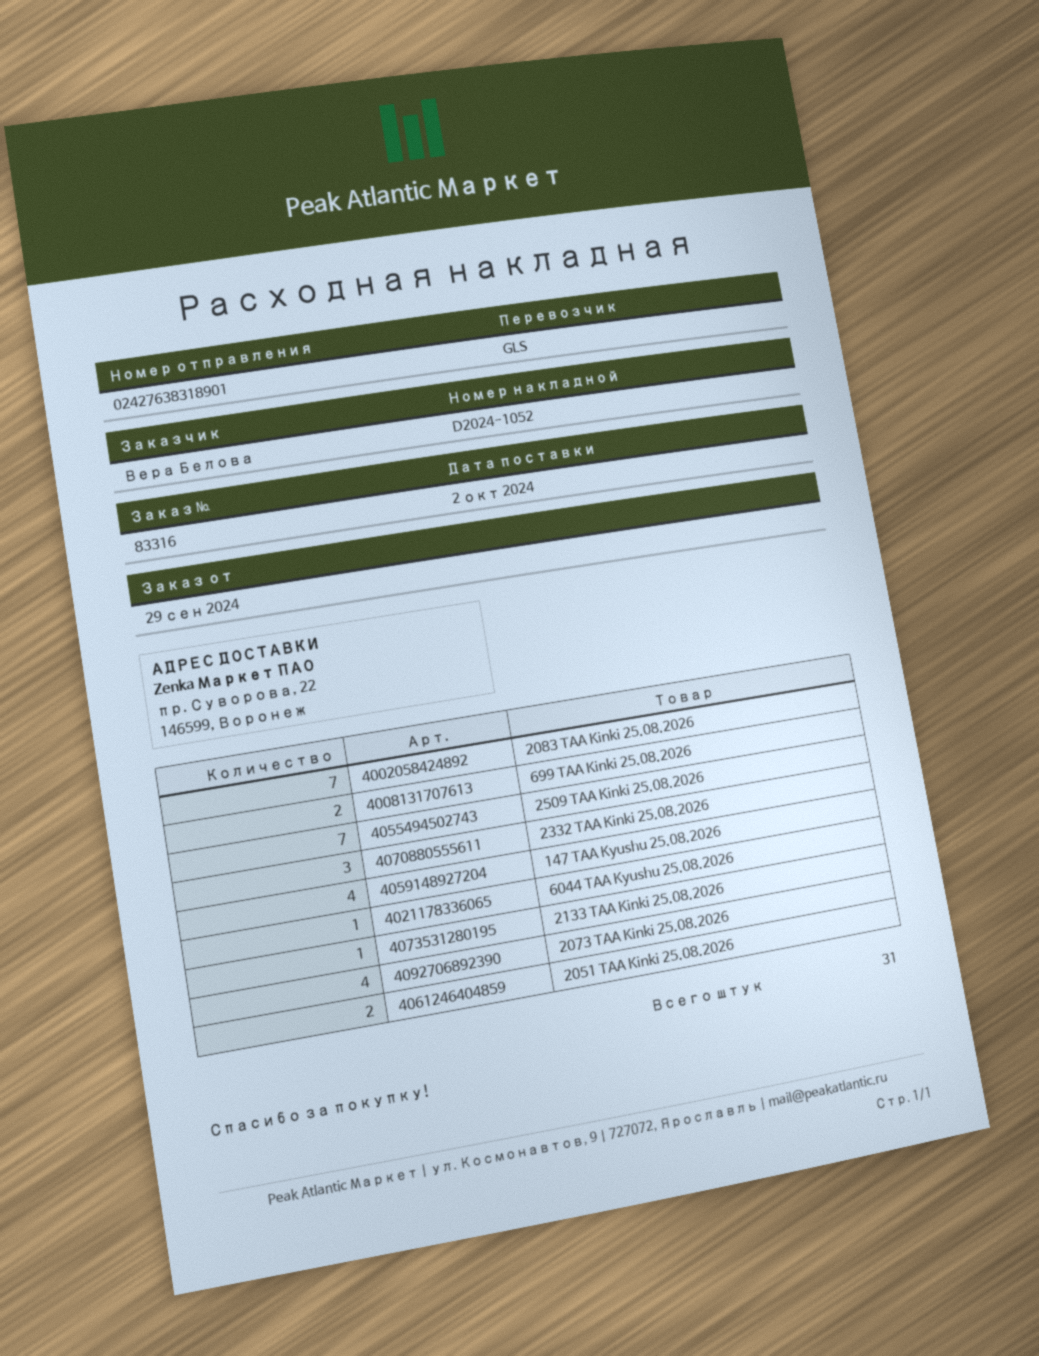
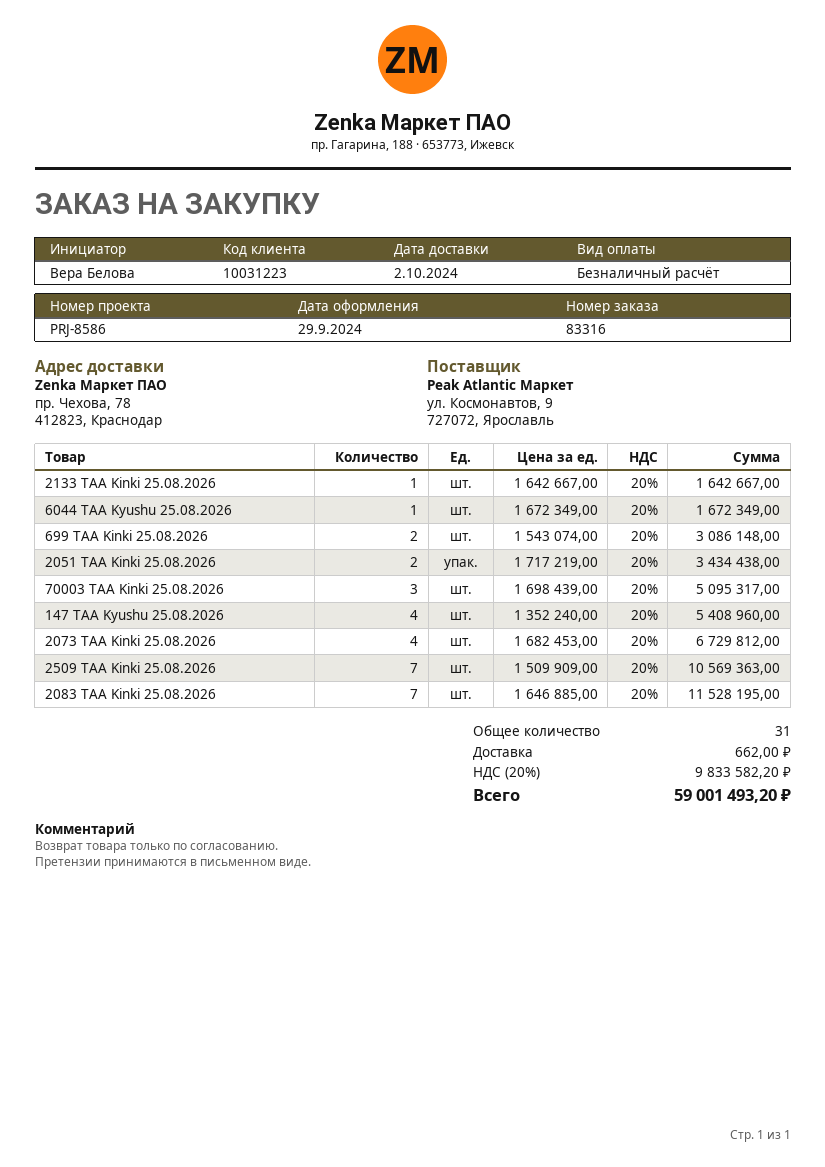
ship to: пр. Суворова, 22, 146599, Воронеж -> пр. Чехова, 78, 412823, Краснодар
2332 TAA Kinki 25.08.2026: 3 -> none
70003 TAA Kinki 25.08.2026: none -> 3

